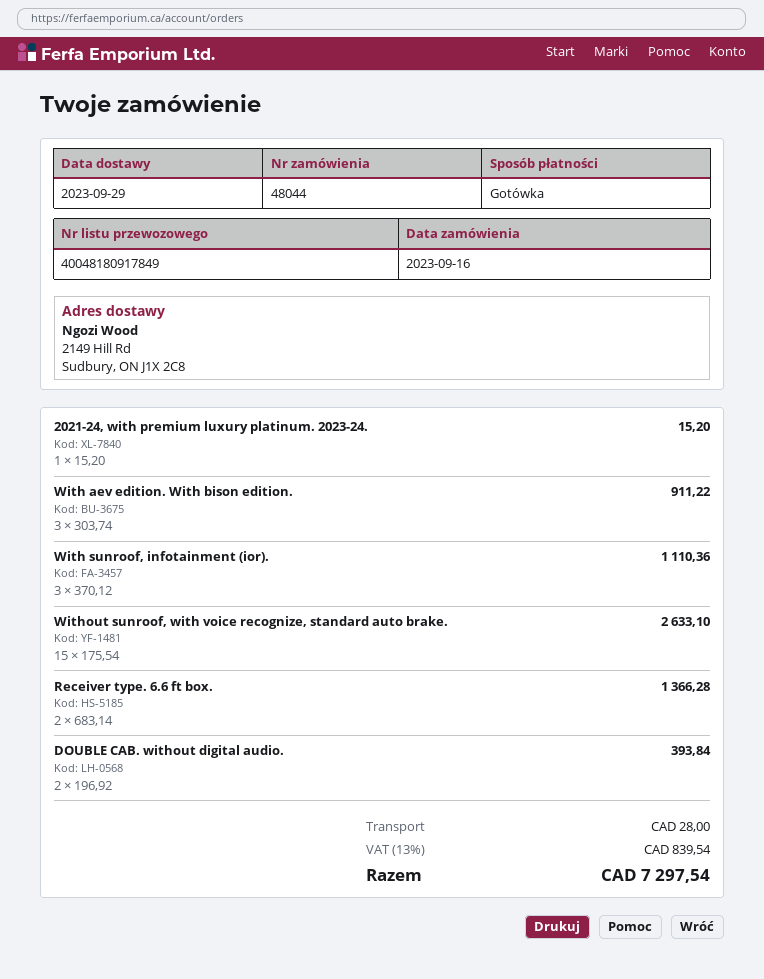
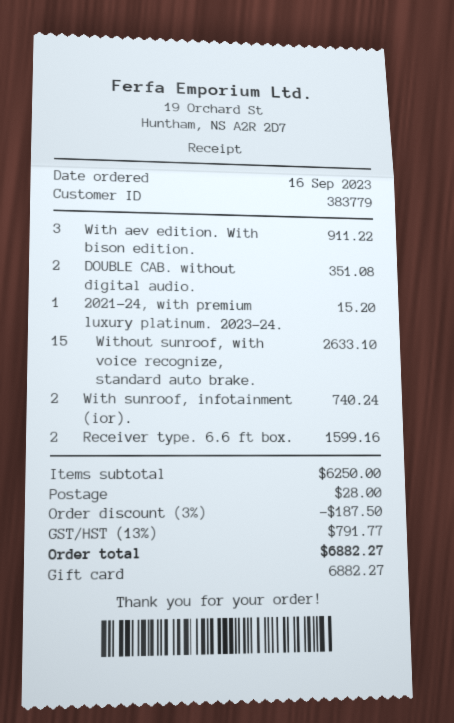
payment method: cash -> gift card
With sunroof, infotainment (ior).: 3 for 1110.36 -> 2 for 740.24
Receiver type. 6.6 ft box.: 2 for 1366.28 -> 2 for 1599.16
DOUBLE CAB. without digital audio.: 2 for 393.84 -> 2 for 351.08
discount: none -> 3% = 187.50
tax: 13% = 839.54 -> 13% = 791.77
total: 7297.54 -> 6882.27

